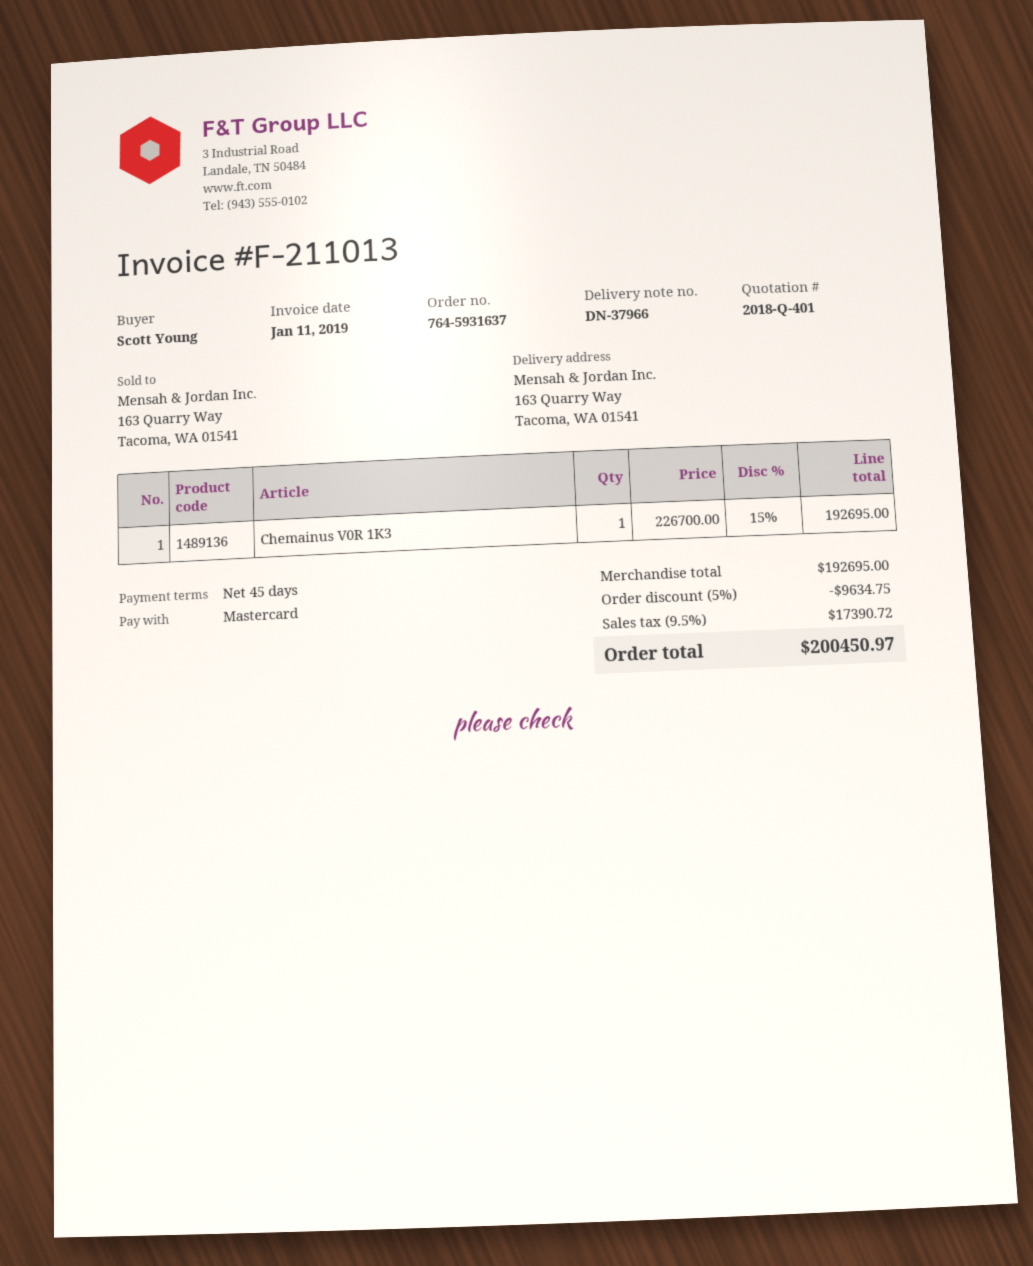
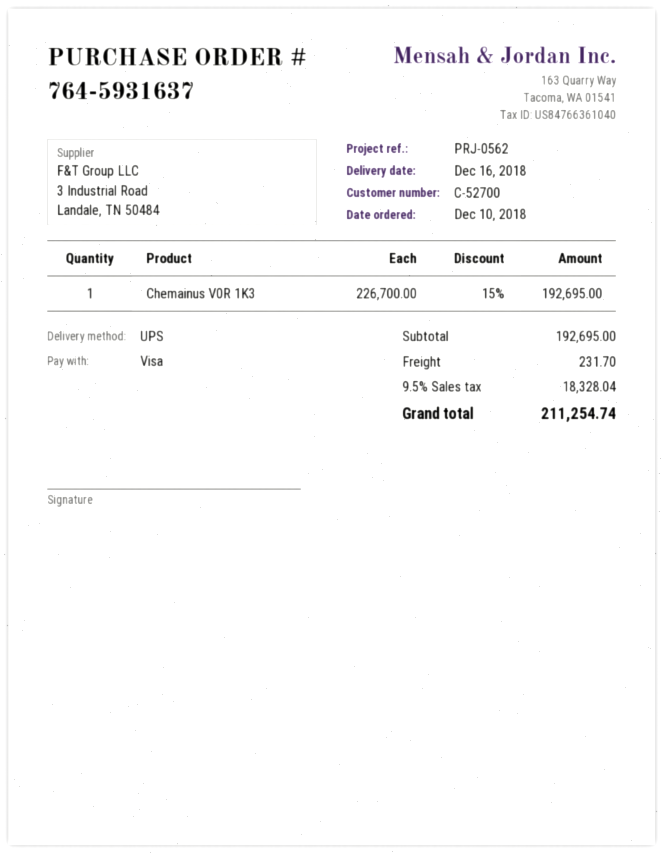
payment method: Mastercard -> Visa
discount: 5% = 9634.75 -> none
shipping: none -> 231.70
tax: 9.5% = 17390.72 -> 9.5% = 18328.04
total: 200450.97 -> 211254.74

